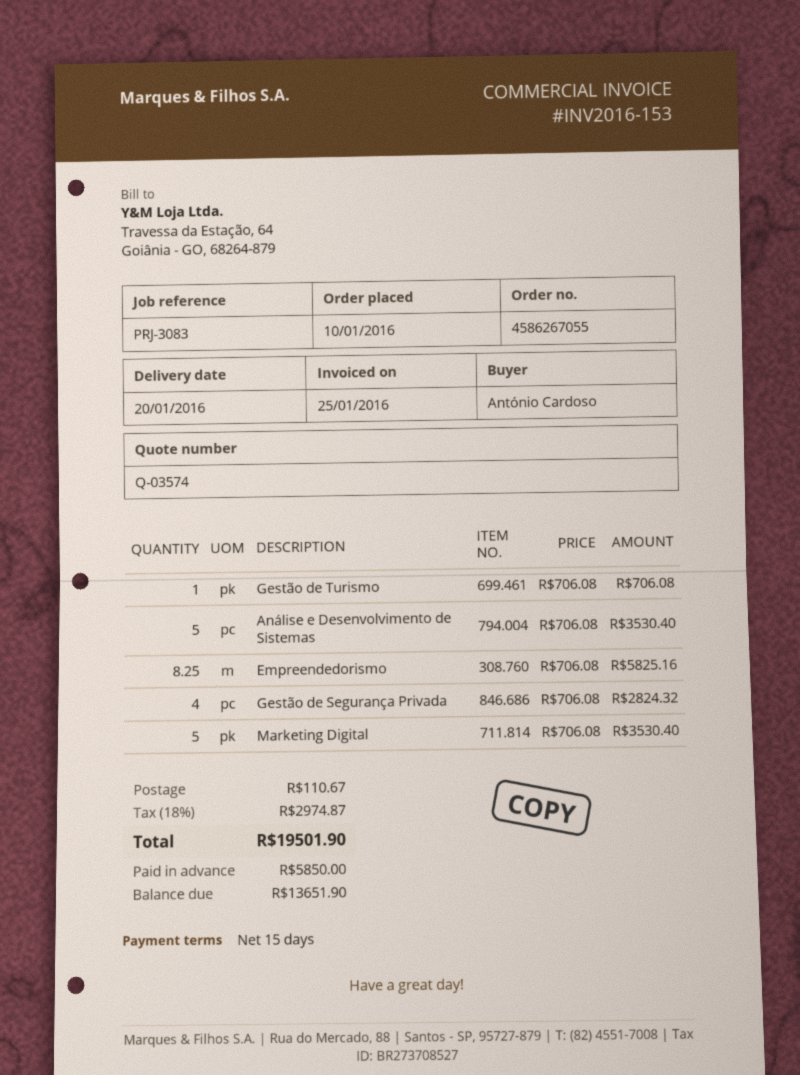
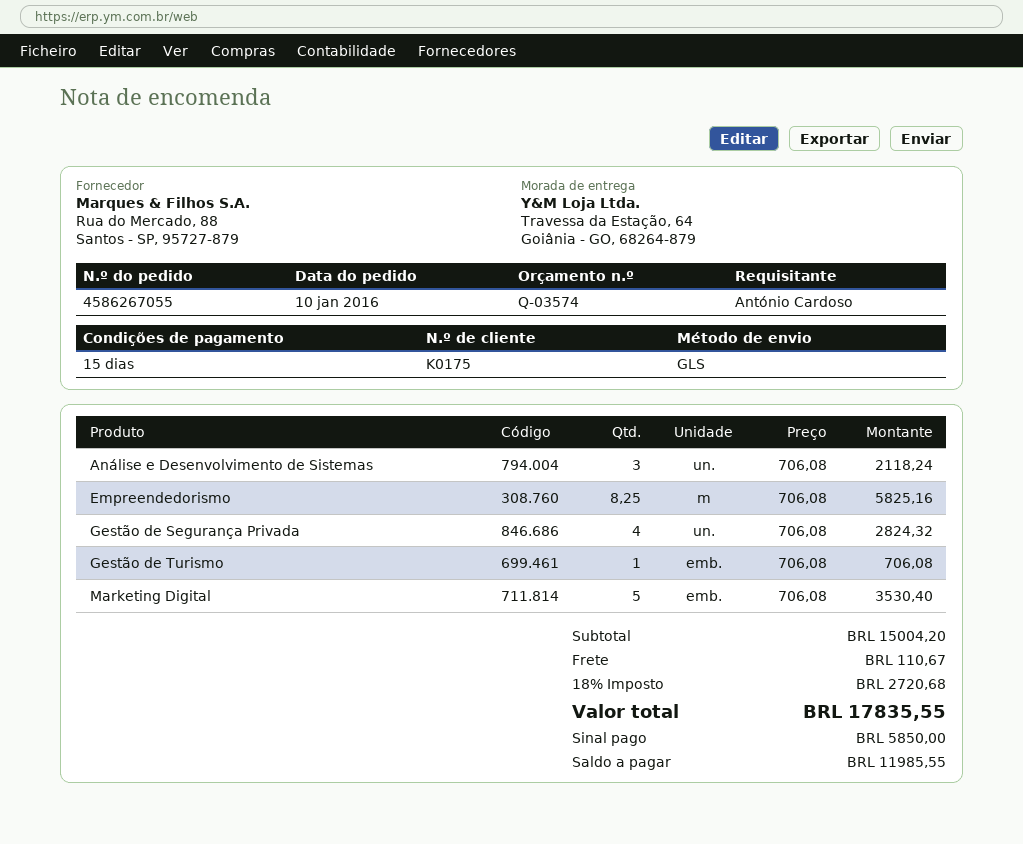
Análise e Desenvolvimento de Sistemas: 5 x 706.08 = 3530.40 -> 3 x 706.08 = 2118.24
tax: 18% = 2974.87 -> 18% = 2720.68
total: 19501.90 -> 17835.55
balance: 13651.90 -> 11985.55

